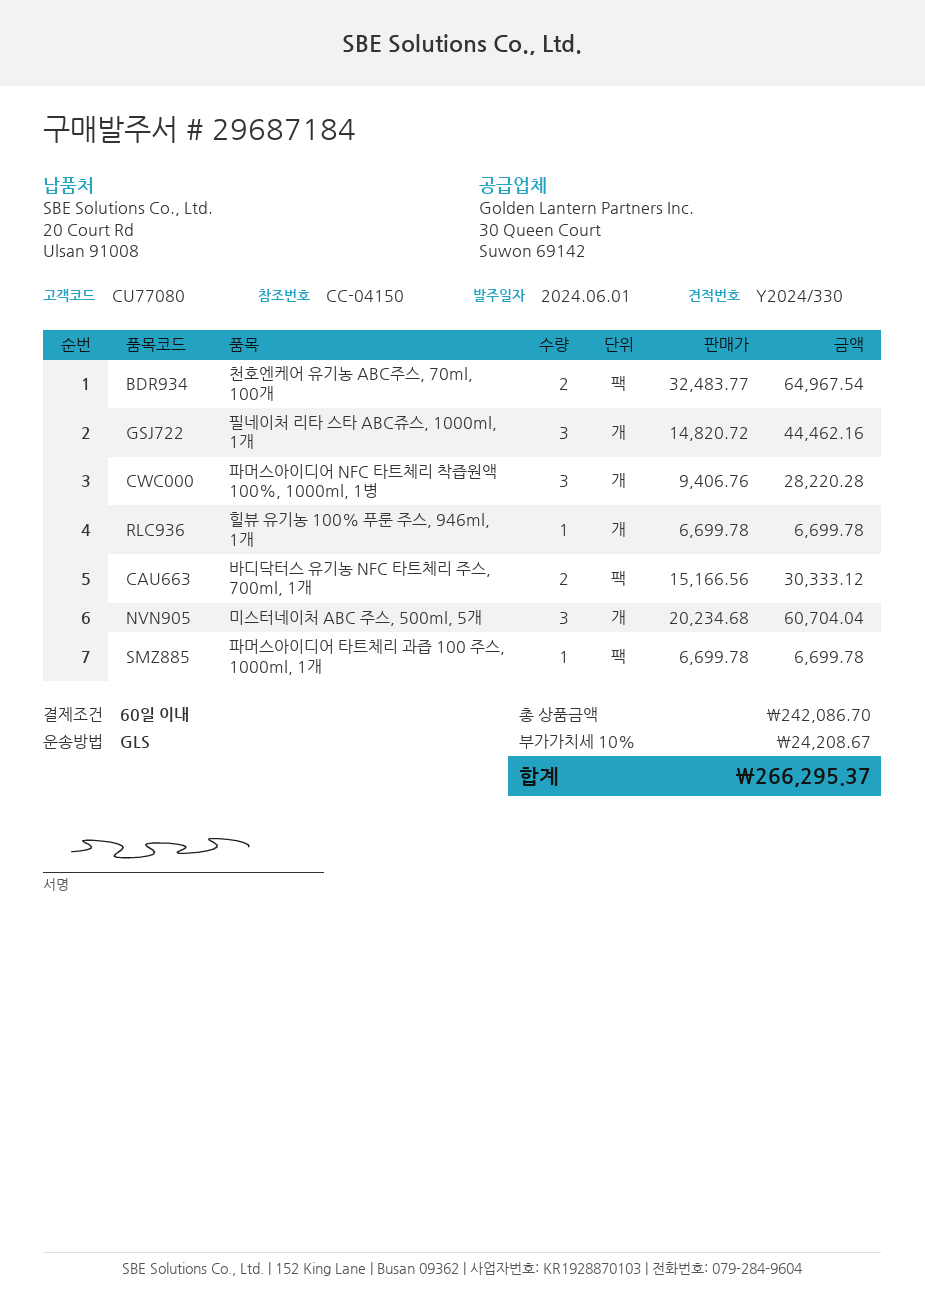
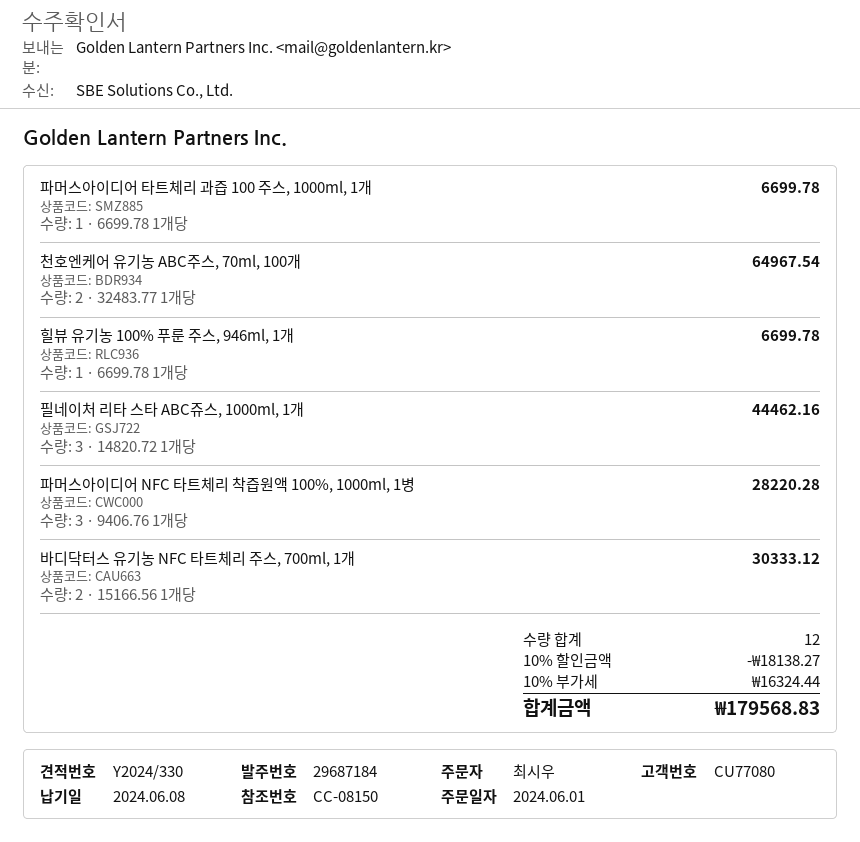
reference: CC-04150 -> CC-08150
미스터네이처 ABC 주스, 500ml, 5개: 3 x 20234.68 = 60704.04 -> none
discount: none -> 10% = 18138.27
tax: 10% = 24208.67 -> 10% = 16324.44
total: 266295.37 -> 179568.83

